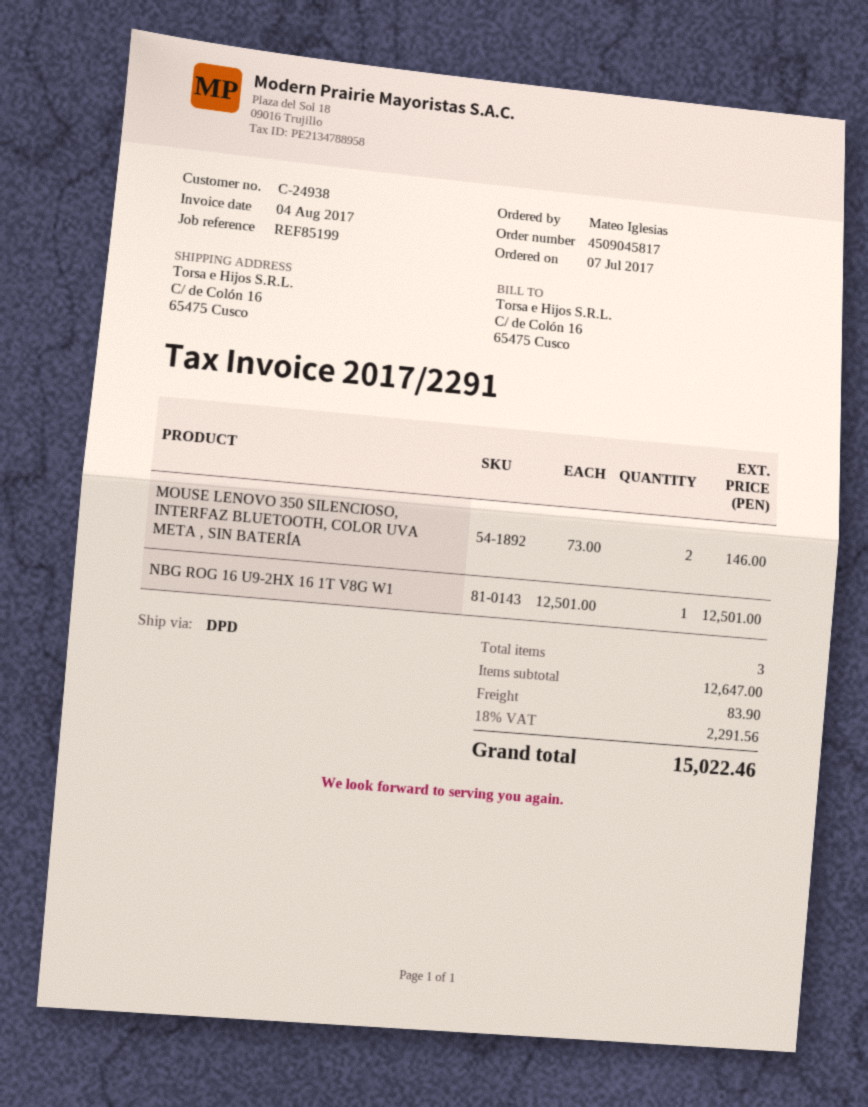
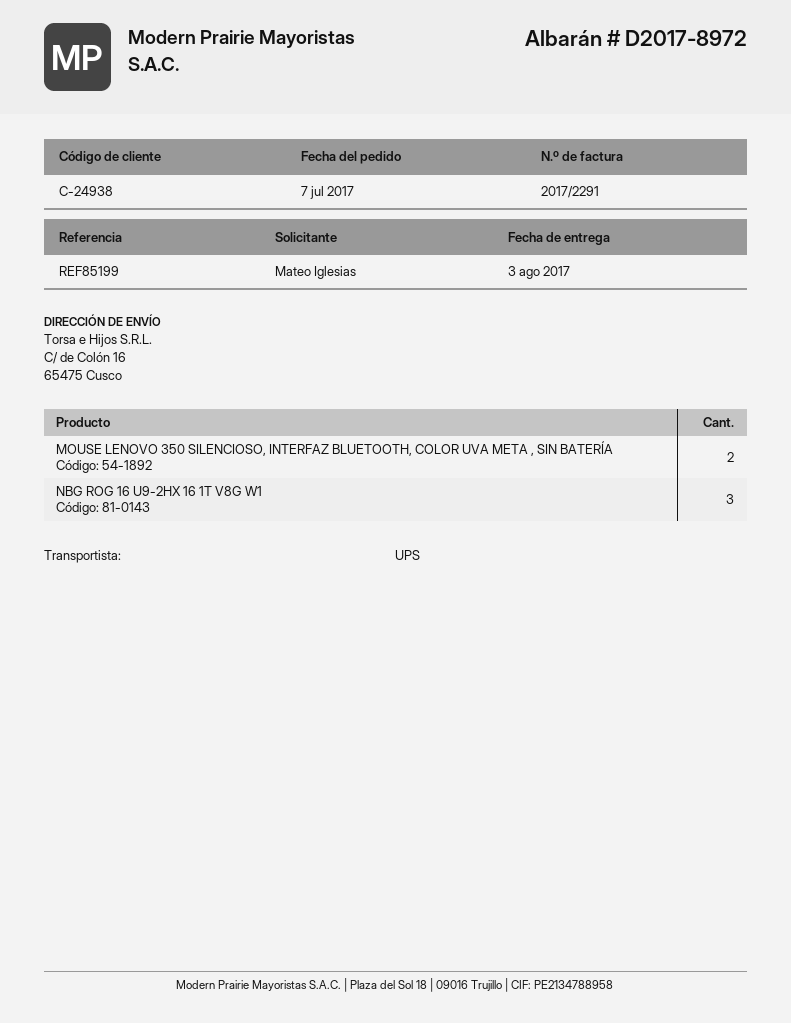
shipping method: DPD -> UPS
NBG ROG 16 U9-2HX 16 1T V8G W1: 1 -> 3

